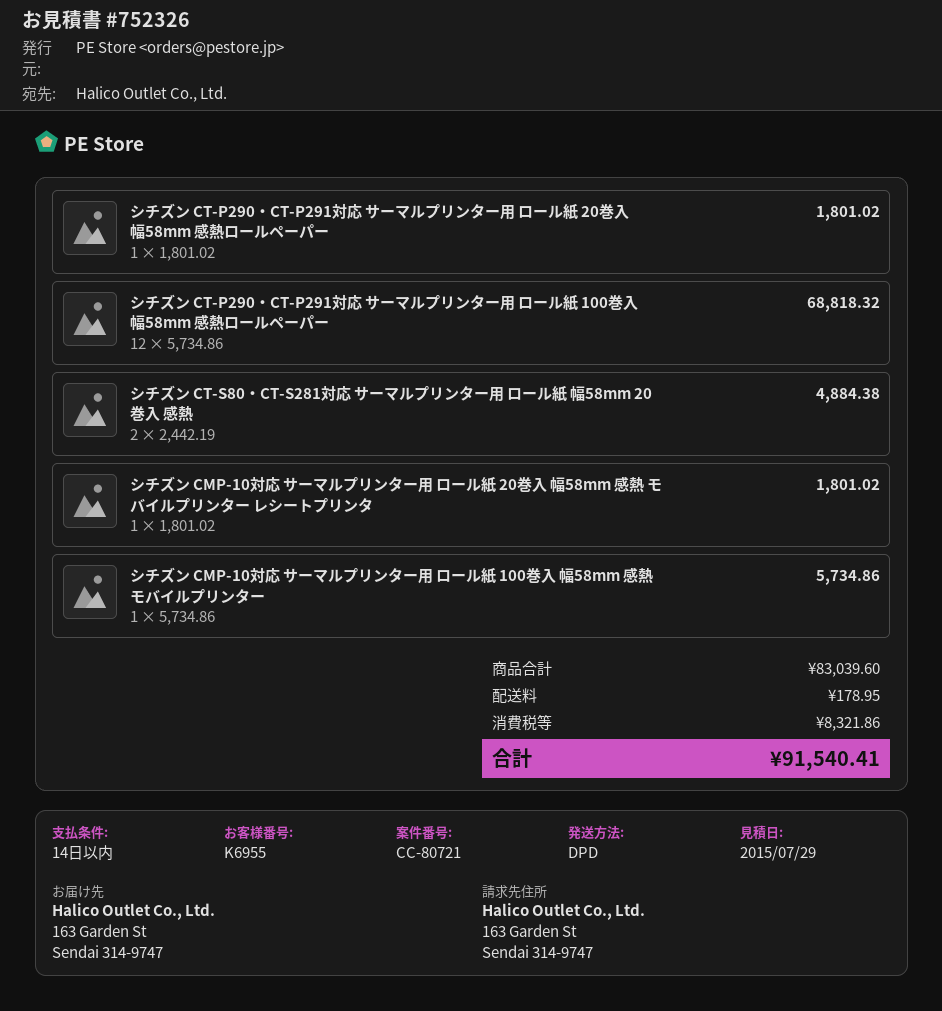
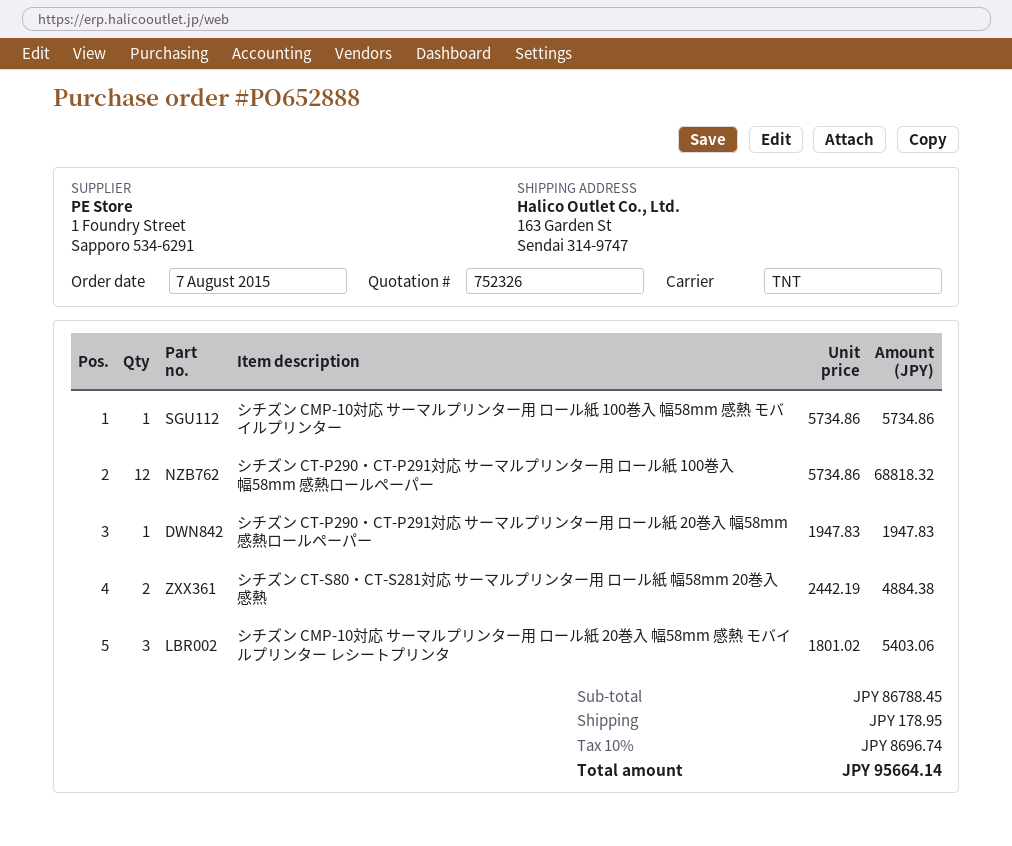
shipping method: DPD -> TNT
シチズン CT-P290・CT-P291対応 サーマルプリンター用 ロール紙 20巻入 幅58mm 感熱ロールペーパー: 1 x 1801.02 = 1801.02 -> 1 x 1947.83 = 1947.83
シチズン CMP-10対応 サーマルプリンター用 ロール紙 20巻入 幅58mm 感熱 モバイルプリンター レシートプリンタ: 1 x 1801.02 = 1801.02 -> 3 x 1801.02 = 5403.06
subtotal: 83039.60 -> 86788.45
tax: 8321.86 -> 8696.74
total: 91540.41 -> 95664.14

